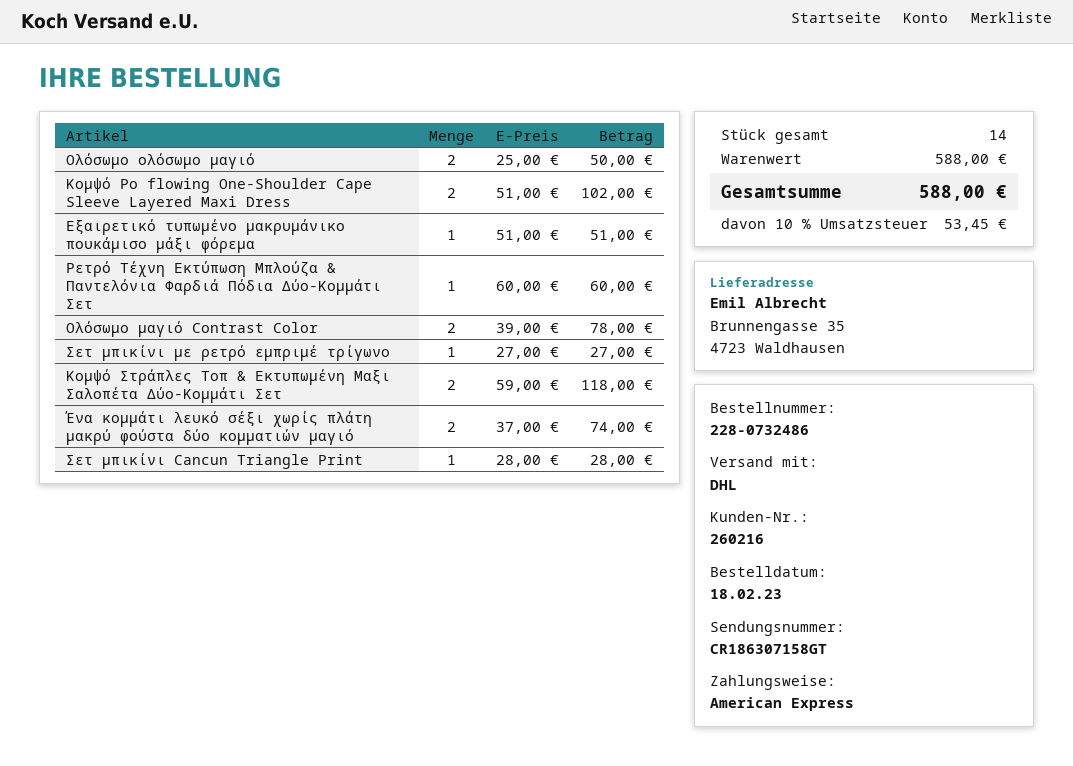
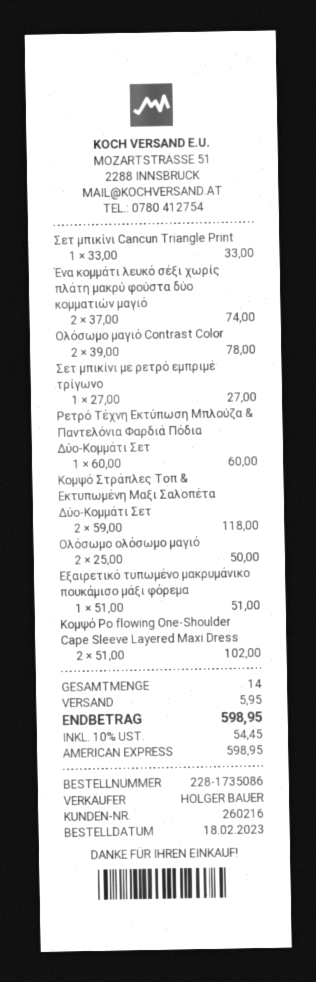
order number: 228-0732486 -> 228-1735086
Σετ μπικίνι Cancun Triangle Print: 1 x 28.00 = 28.00 -> 1 x 33.00 = 33.00
shipping: none -> 5.95
tax: 10% = 53.45 -> 10% = 54.45
total: 588.00 -> 598.95

